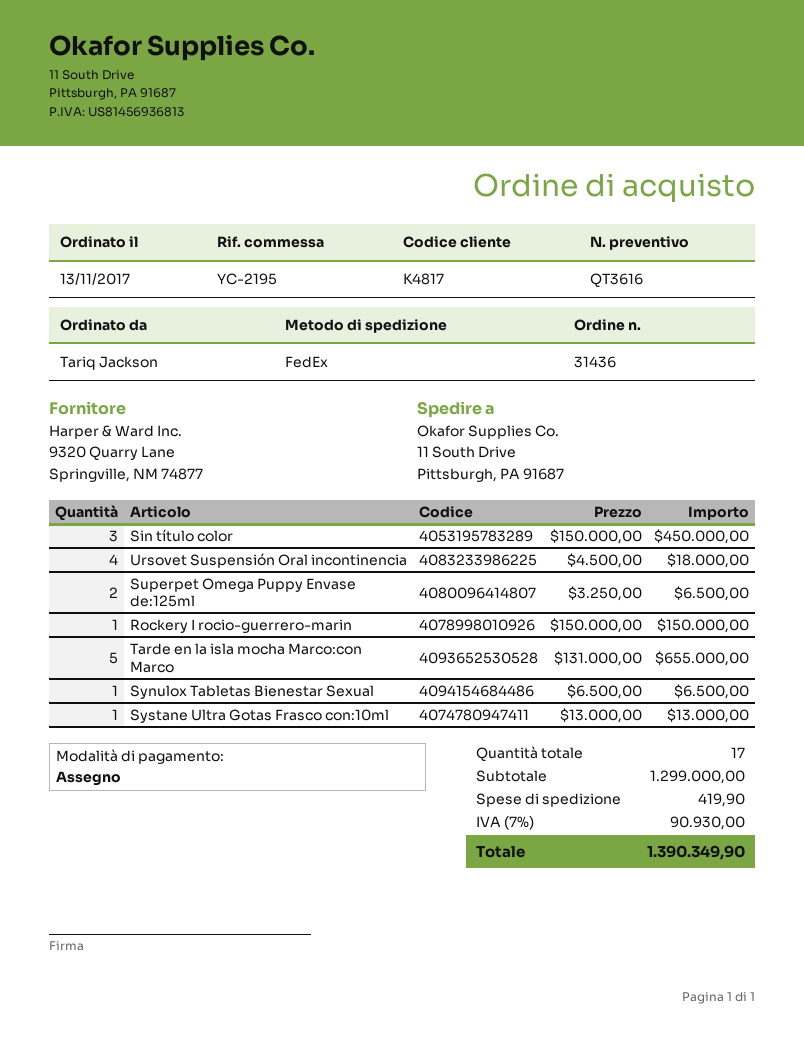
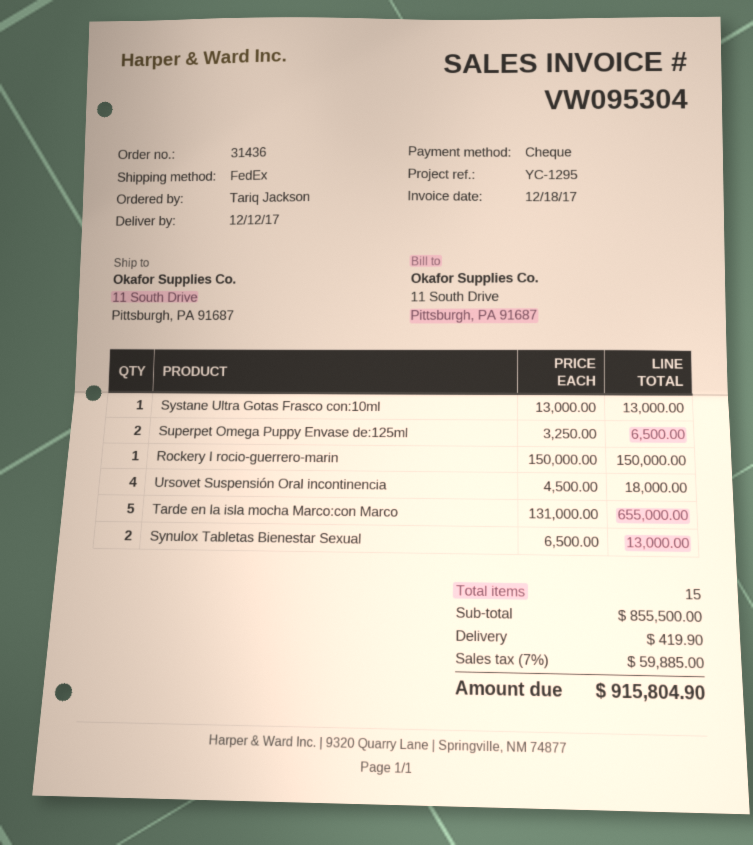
reference: YC-2195 -> YC-1295
Sin título color: 3 x 150000.00 = 450000.00 -> none
Synulox Tabletas Bienestar Sexual: 1 x 6500.00 = 6500.00 -> 2 x 6500.00 = 13000.00
total quantity: 17 -> 15
subtotal: 1299000.00 -> 855500.00
tax: 7% = 90930.00 -> 7% = 59885.00
total: 1390349.90 -> 915804.90

